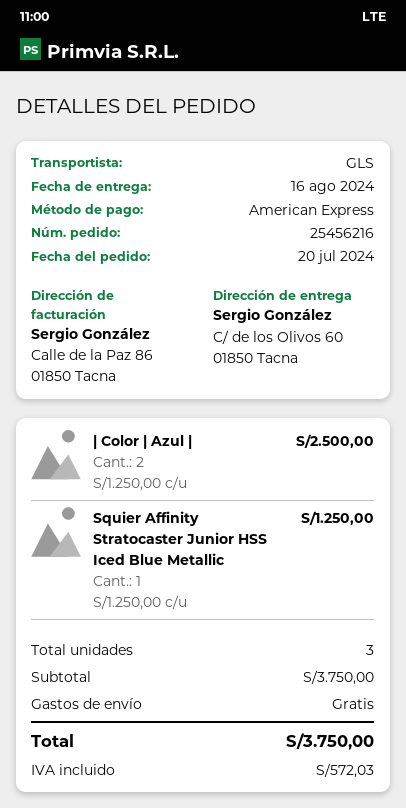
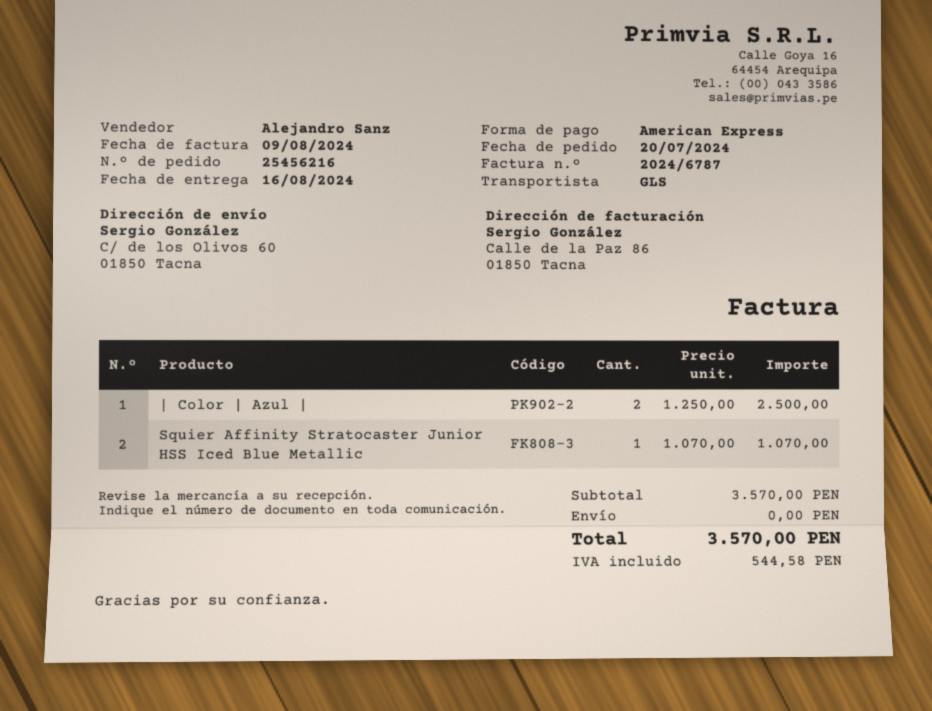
Squier Affinity Stratocaster Junior HSS Iced Blue Metallic: 1 x 1250.00 = 1250.00 -> 1 x 1070.00 = 1070.00
subtotal: 3750.00 -> 3570.00
tax: 572.03 -> 544.58
total: 3750.00 -> 3570.00

